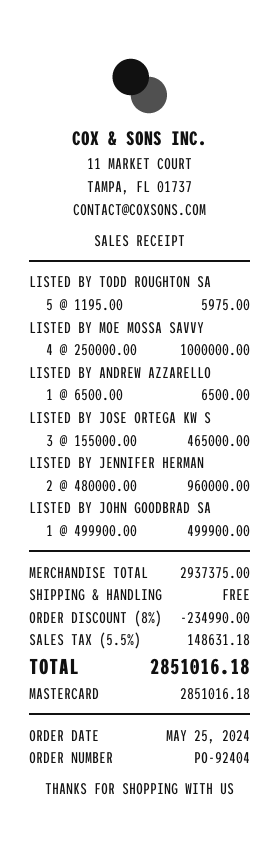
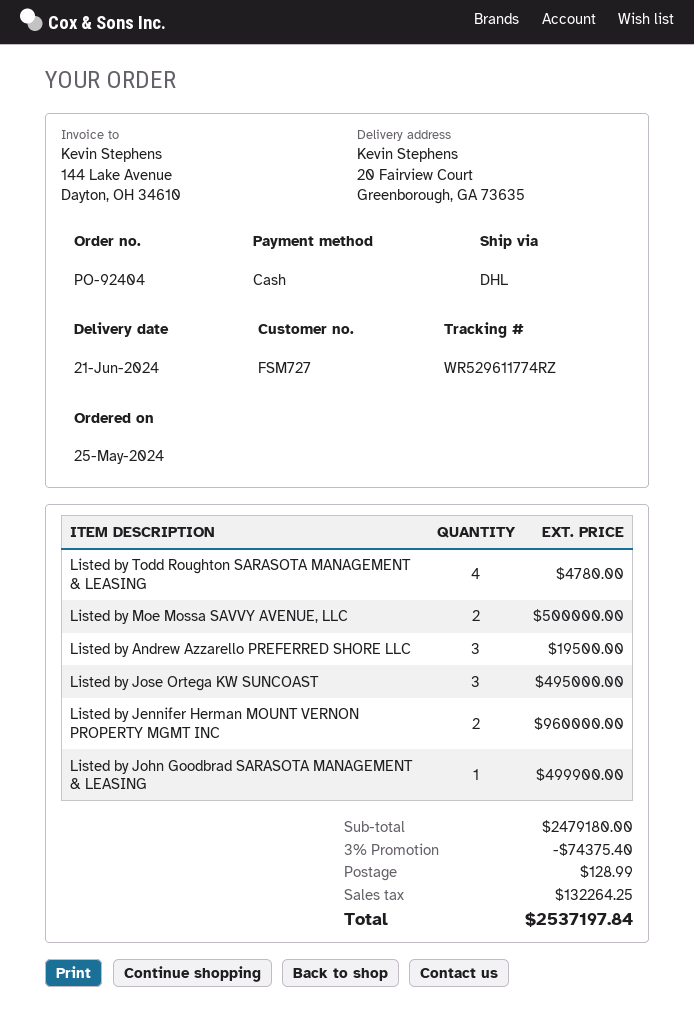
payment method: Mastercard -> cash
LISTED BY TODD ROUGHTON SA: 5 for 5975.00 -> 4 for 4780.00
LISTED BY MOE MOSSA SAVVY: 4 for 1000000.00 -> 2 for 500000.00
LISTED BY ANDREW AZZARELLO: 1 for 6500.00 -> 3 for 19500.00
LISTED BY JOSE ORTEGA KW S: 3 for 465000.00 -> 3 for 495000.00
subtotal: 2937375.00 -> 2479180.00
discount: 8% = 234990.00 -> 3% = 74375.40
shipping: 0.00 -> 128.99
tax: 148631.18 -> 132264.25
total: 2851016.18 -> 2537197.84

